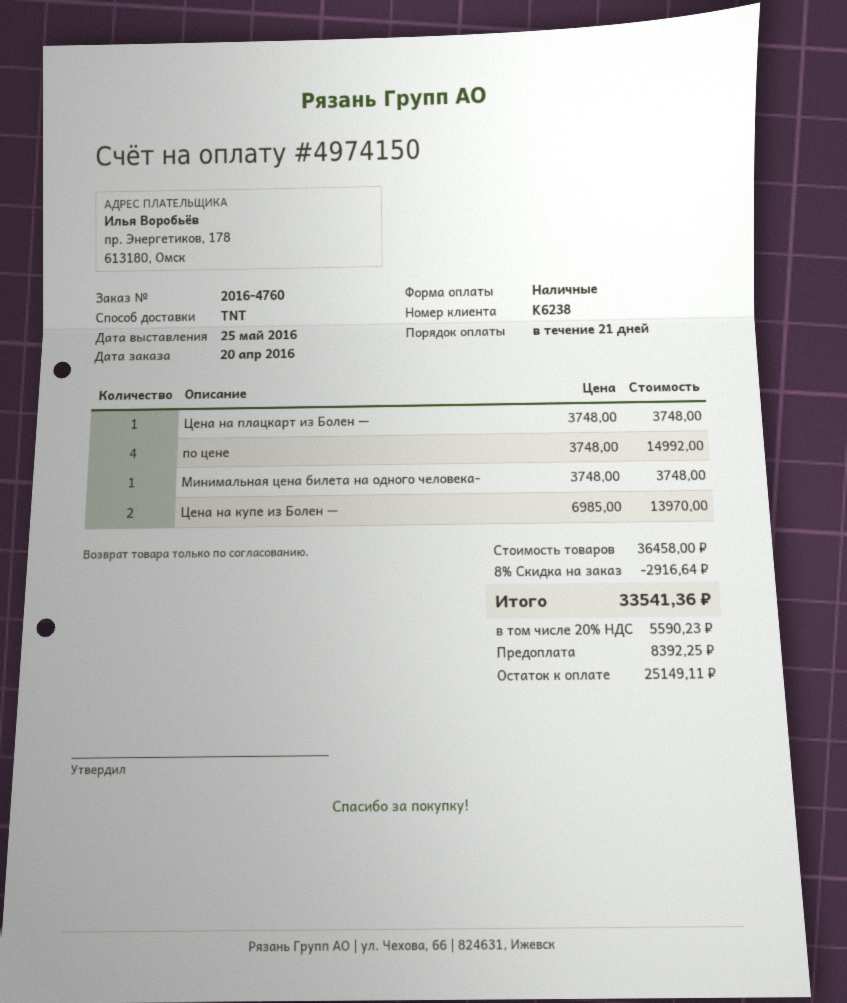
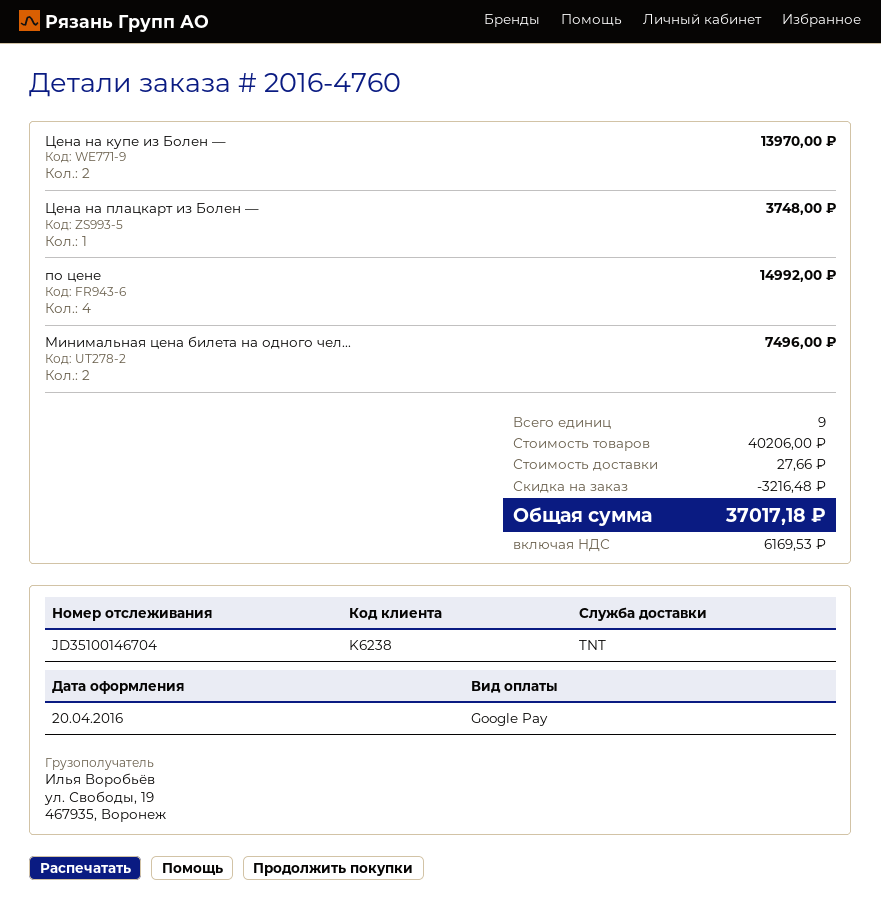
payment method: cash -> Google Pay
Минимальная цена билета на одного человека-: 1 for 3748.00 -> 2 for 7496.00
subtotal: 36458.00 -> 40206.00
discount: 2916.64 -> 3216.48
shipping: none -> 27.66
tax: 5590.23 -> 6169.53
total: 33541.36 -> 37017.18

